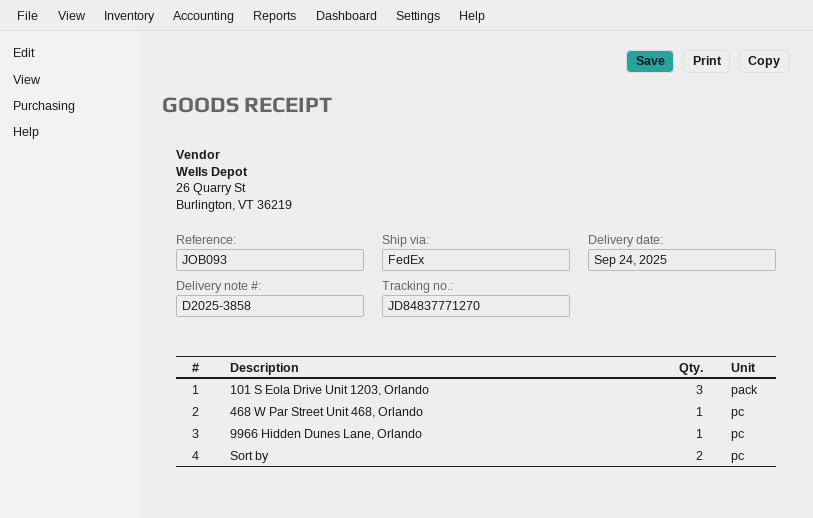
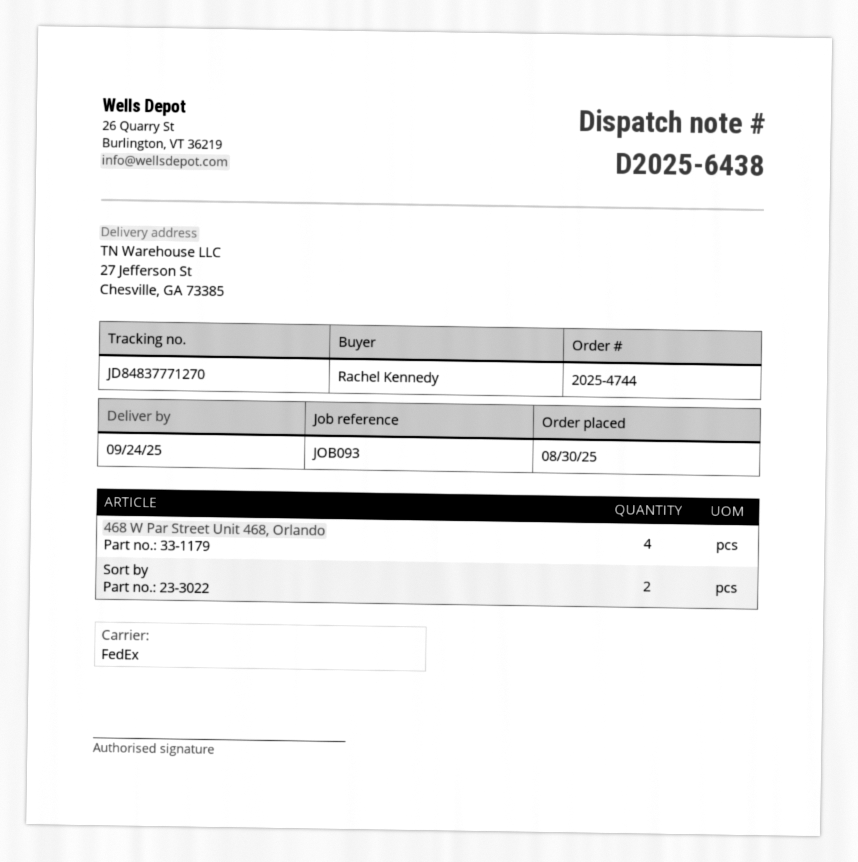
delivery note number: D2025-3858 -> D2025-6438
101 S Eola Drive Unit 1203, Orlando: 3 -> none
468 W Par Street Unit 468, Orlando: 1 -> 4
9966 Hidden Dunes Lane, Orlando: 1 -> none

